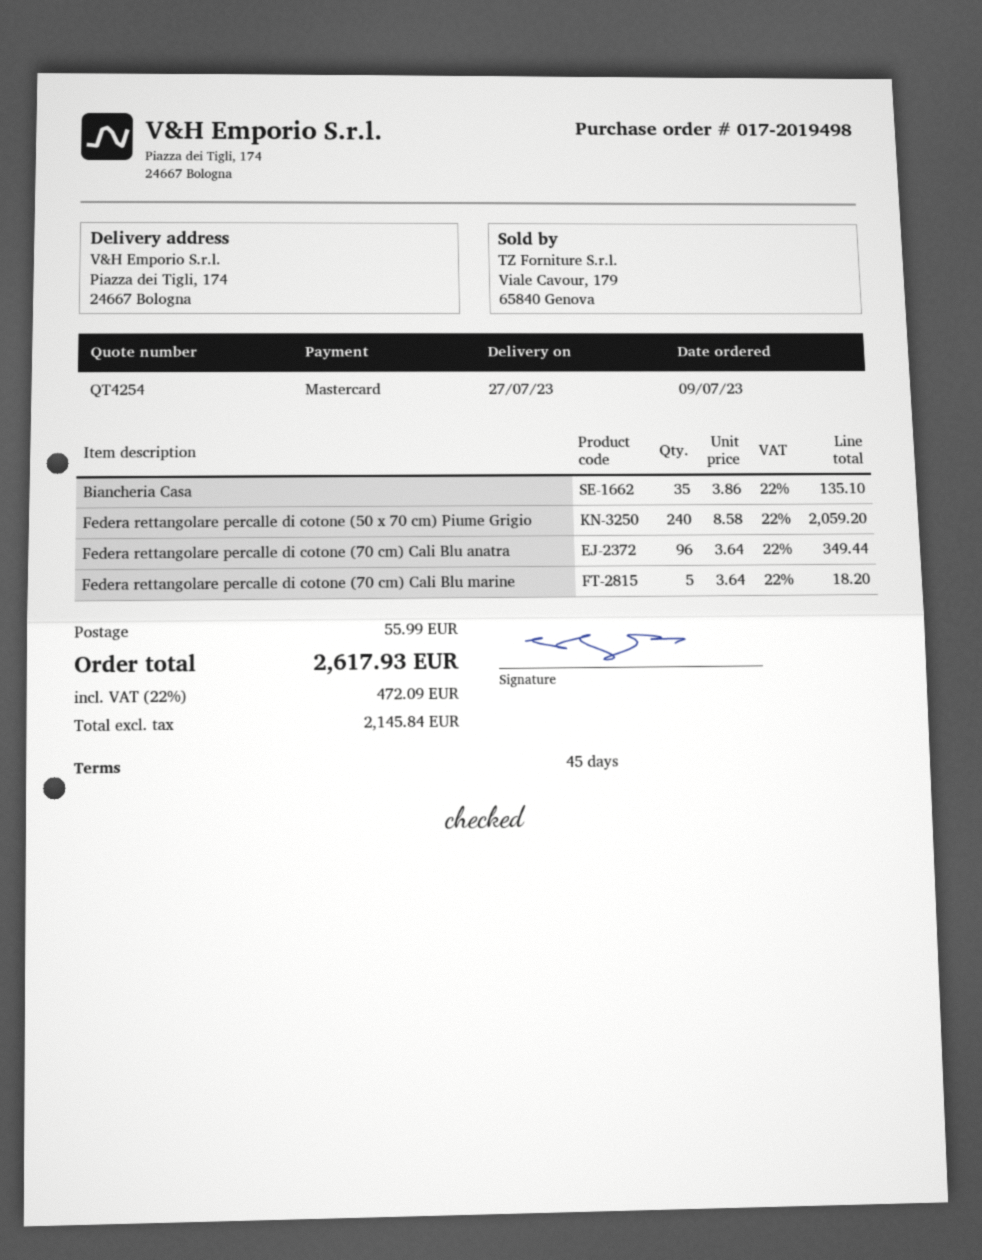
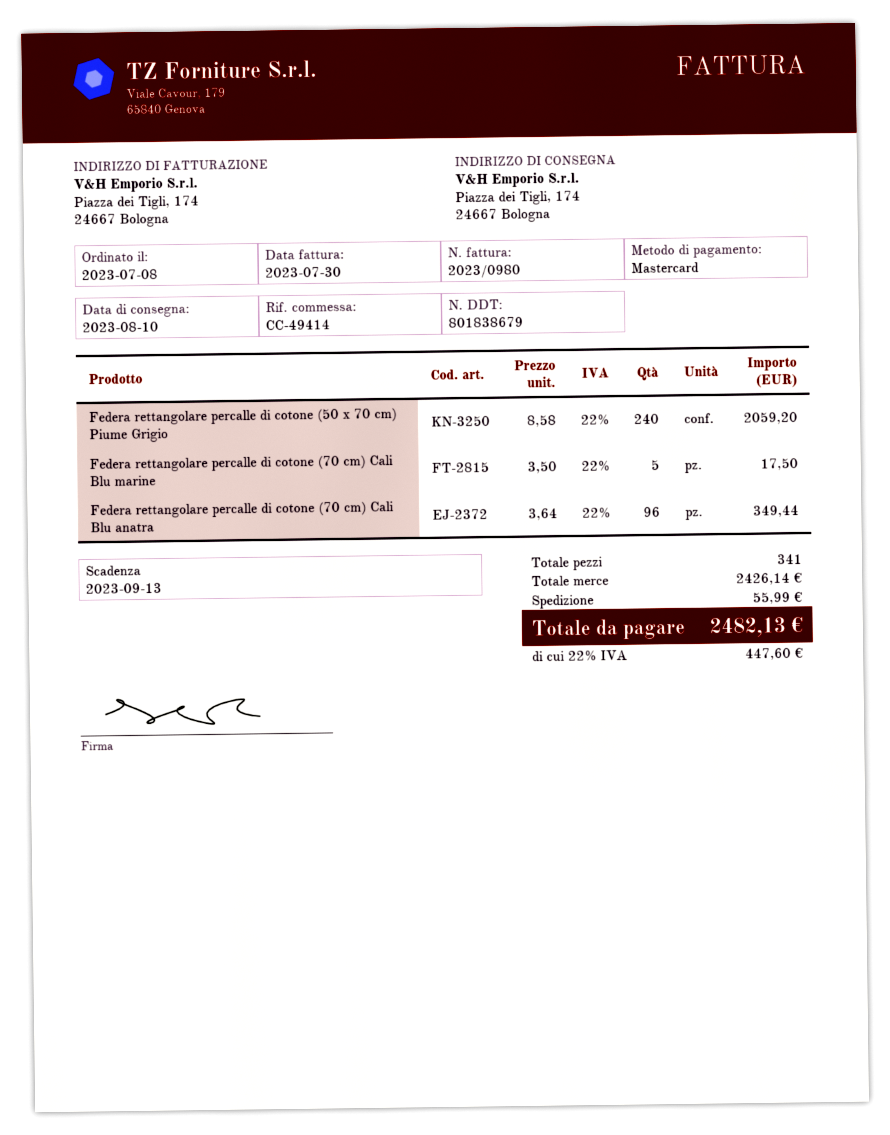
order date: 2023-07-09 -> 2023-07-08
delivery date: 2023-07-27 -> 2023-08-10
Biancheria Casa: 35 x 3.86 = 135.10 -> none
Federa rettangolare percalle di cotone (70 cm) Cali Blu marine: 5 x 3.64 = 18.20 -> 5 x 3.50 = 17.50
tax: 22% = 472.09 -> 22% = 447.60
total: 2617.93 -> 2482.13

